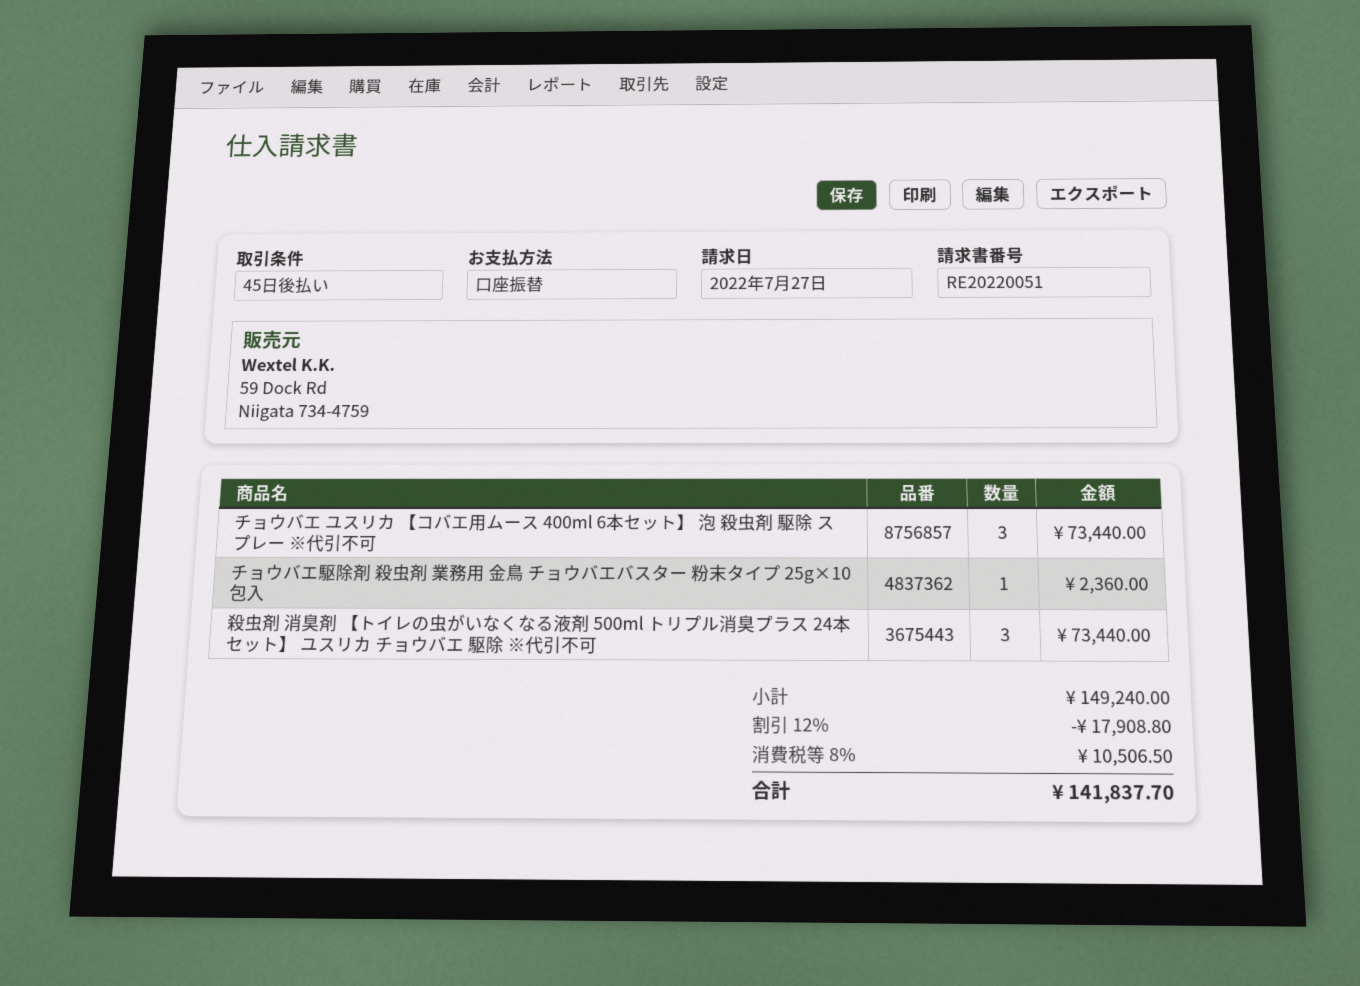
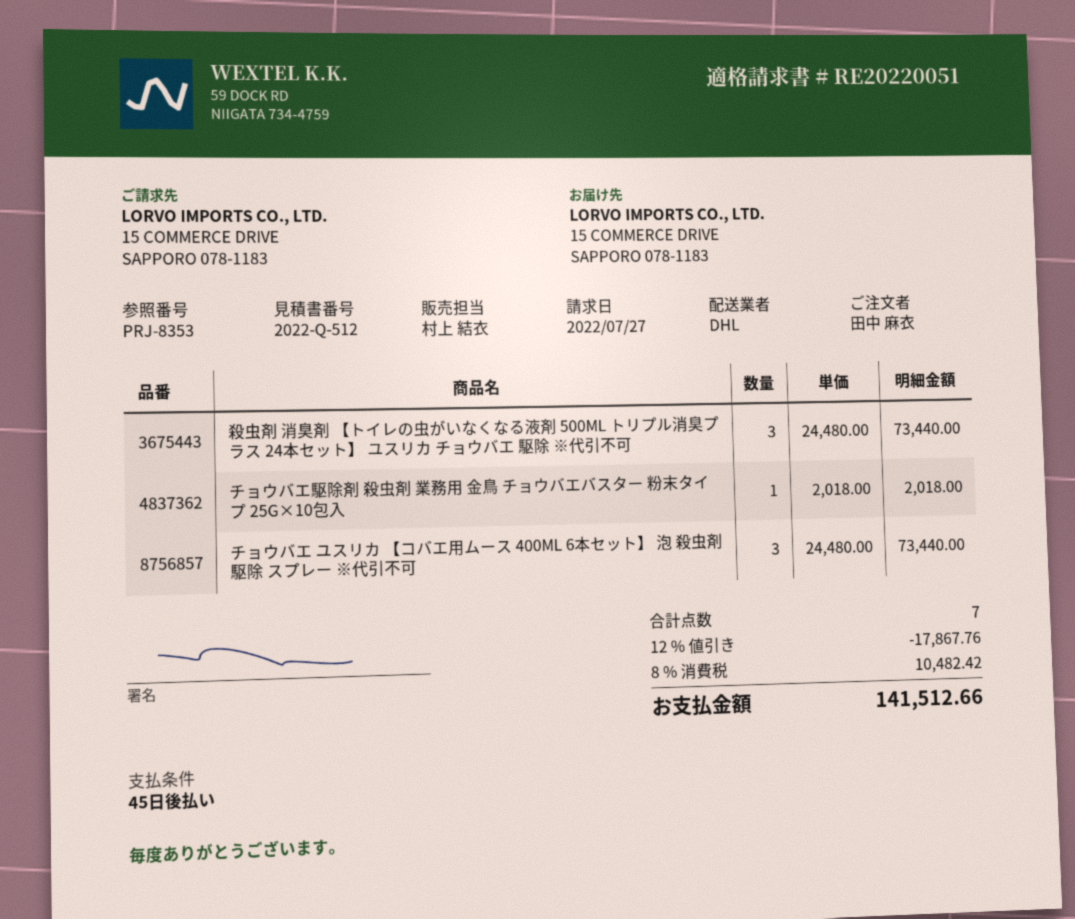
チョウバエ駆除剤 殺虫剤 業務用 金鳥 チョウバエバスター 粉末タイプ 25g×10包入: 1 for 2360.00 -> 1 for 2018.00
discount: 12% = 17908.80 -> 12% = 17867.76
tax: 8% = 10506.50 -> 8% = 10482.42
total: 141837.70 -> 141512.66

